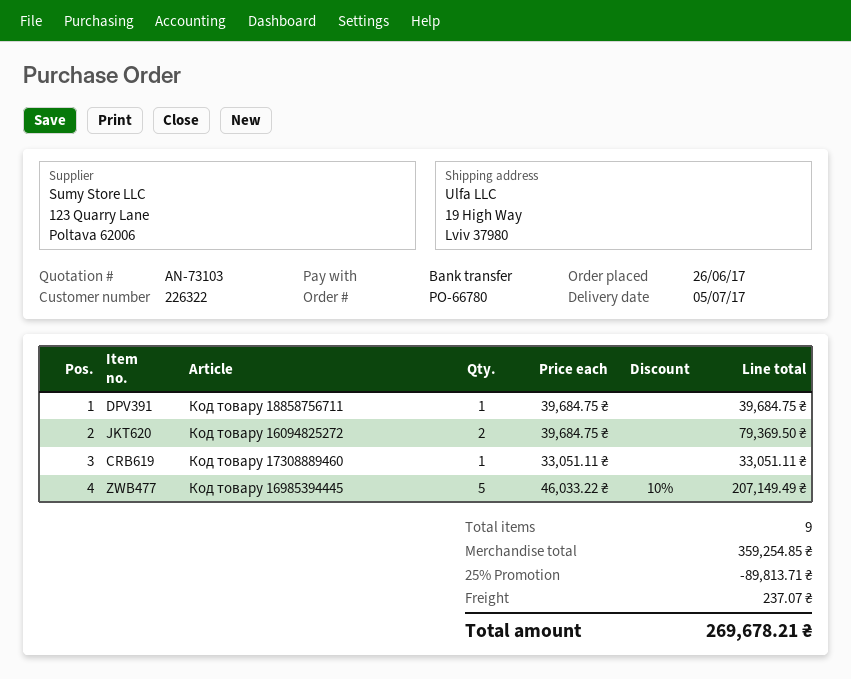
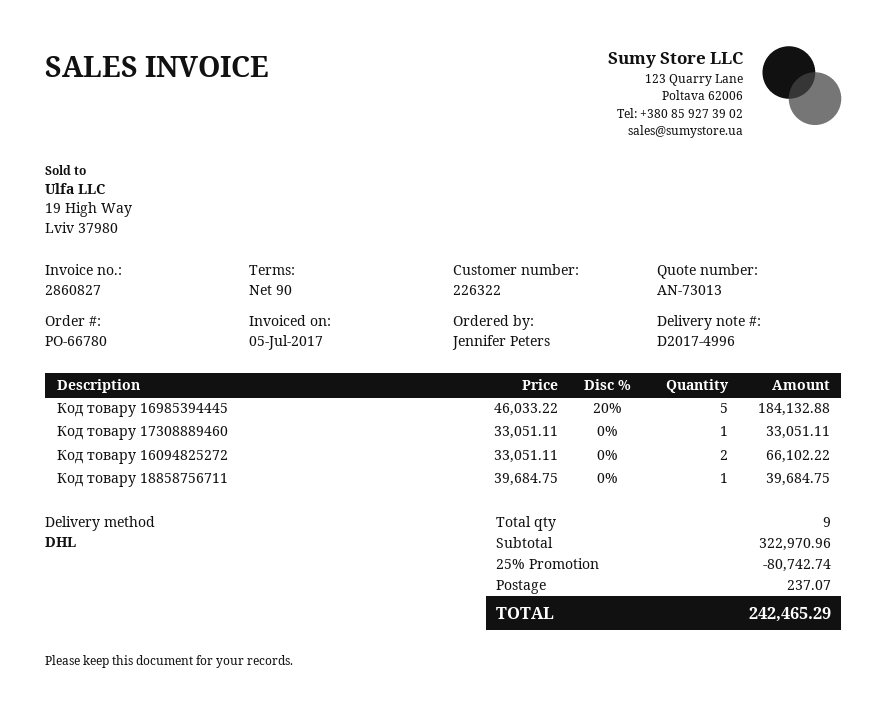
quote number: AN-73103 -> AN-73013
Код товару 16094825272: 2 x 39684.75 = 79369.50 -> 2 x 33051.11 = 66102.22
Код товару 16985394445: 5 x 46033.22 - 10% = 207149.49 -> 5 x 46033.22 - 20% = 184132.88
subtotal: 359254.85 -> 322970.96
discount: 25% = 89813.71 -> 25% = 80742.74
total: 269678.21 -> 242465.29

